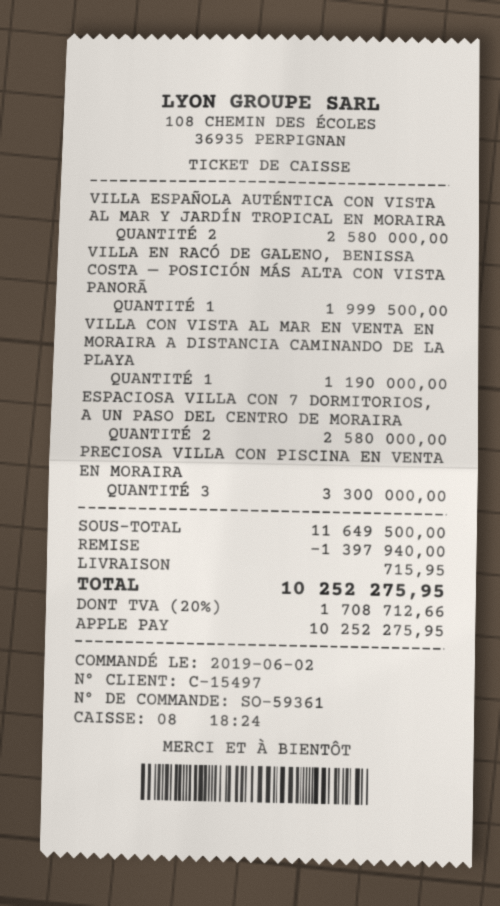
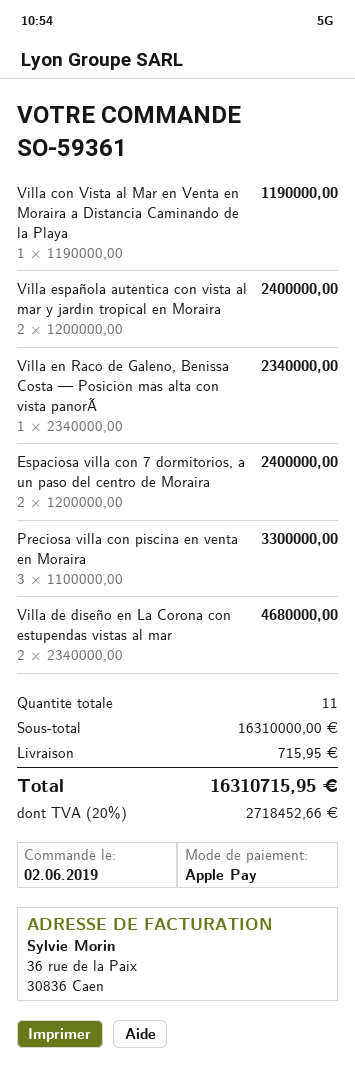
VILLA ESPAÑOLA AUTÉNTICA CON VISTA AL MAR Y JARDÍN TROPICAL EN MORAIRA: 2 for 2580000.00 -> 2 for 2400000.00
VILLA EN RACÓ DE GALENO, BENISSA COSTA — POSICIÓN MÁS ALTA CON VISTA PANORÃ: 1 for 1999500.00 -> 1 for 2340000.00
ESPACIOSA VILLA CON 7 DORMITORIOS, A UN PASO DEL CENTRO DE MORAIRA: 2 for 2580000.00 -> 2 for 2400000.00
Villa de diseño en La Corona con estupendas vistas al mar: none -> 2 for 4680000.00
subtotal: 11649500.00 -> 16310000.00
discount: 1397940.00 -> none
tax: 20% = 1708712.66 -> 20% = 2718452.66
total: 10252275.95 -> 16310715.95

